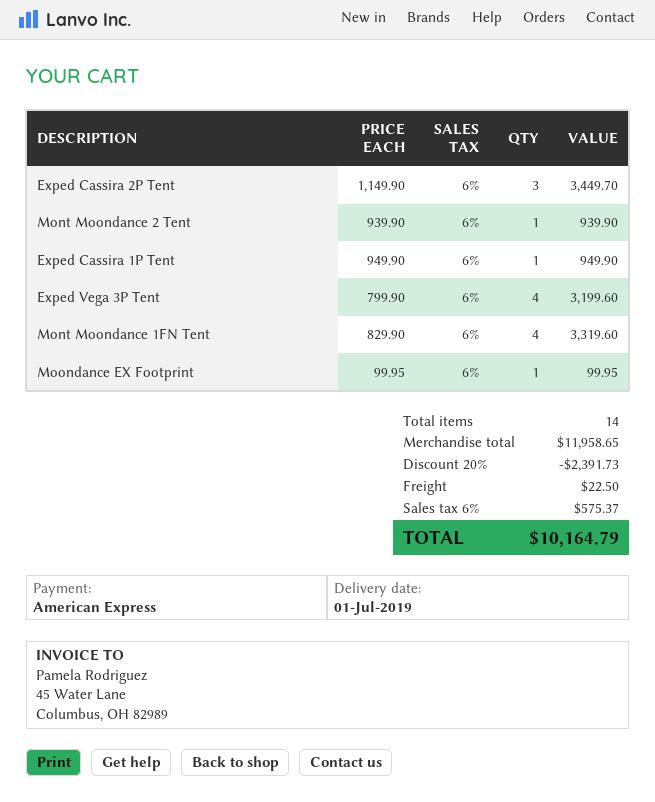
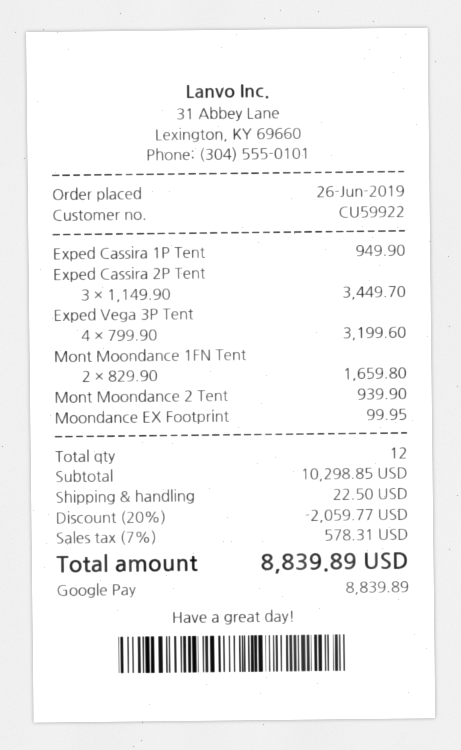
payment method: American Express -> Google Pay
Mont Moondance 1FN Tent: 4 x 829.90 = 3319.60 -> 2 x 829.90 = 1659.80
total quantity: 14 -> 12
subtotal: 11958.65 -> 10298.85
discount: 20% = 2391.73 -> 20% = 2059.77
tax: 6% = 575.37 -> 7% = 578.31
total: 10164.79 -> 8839.89

